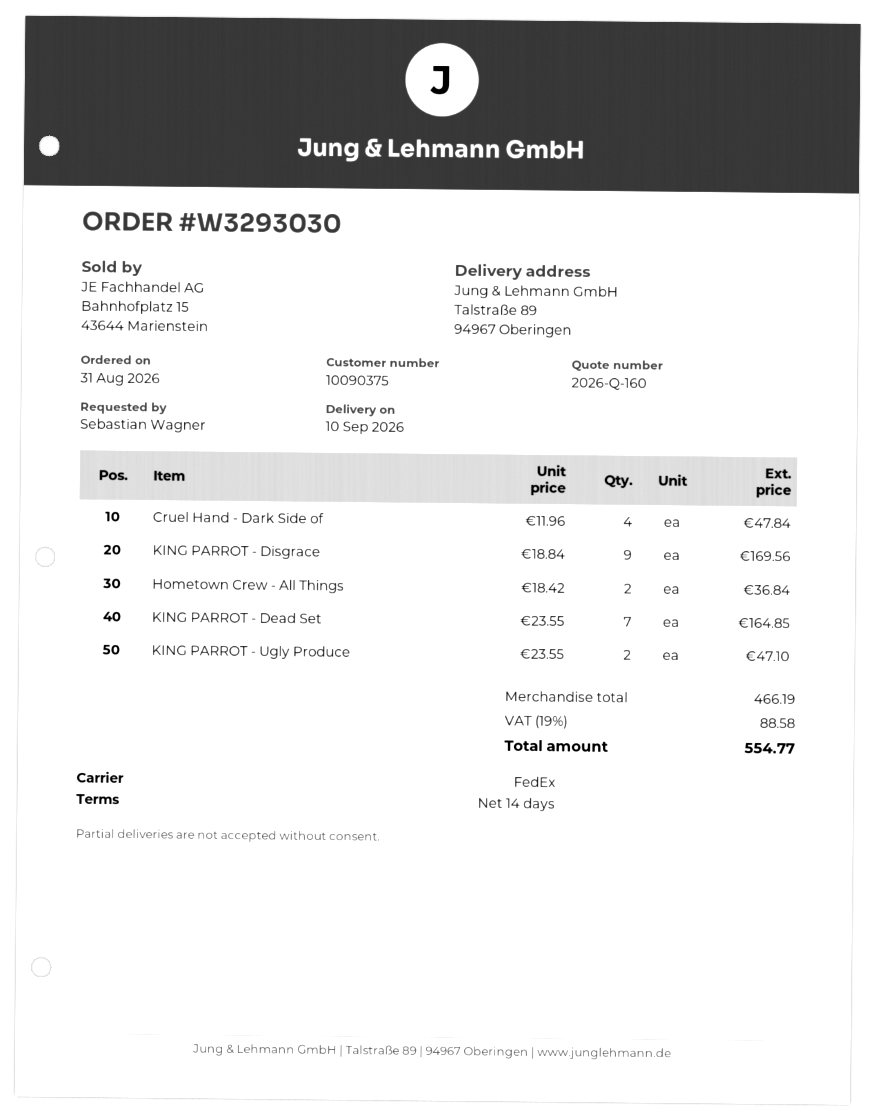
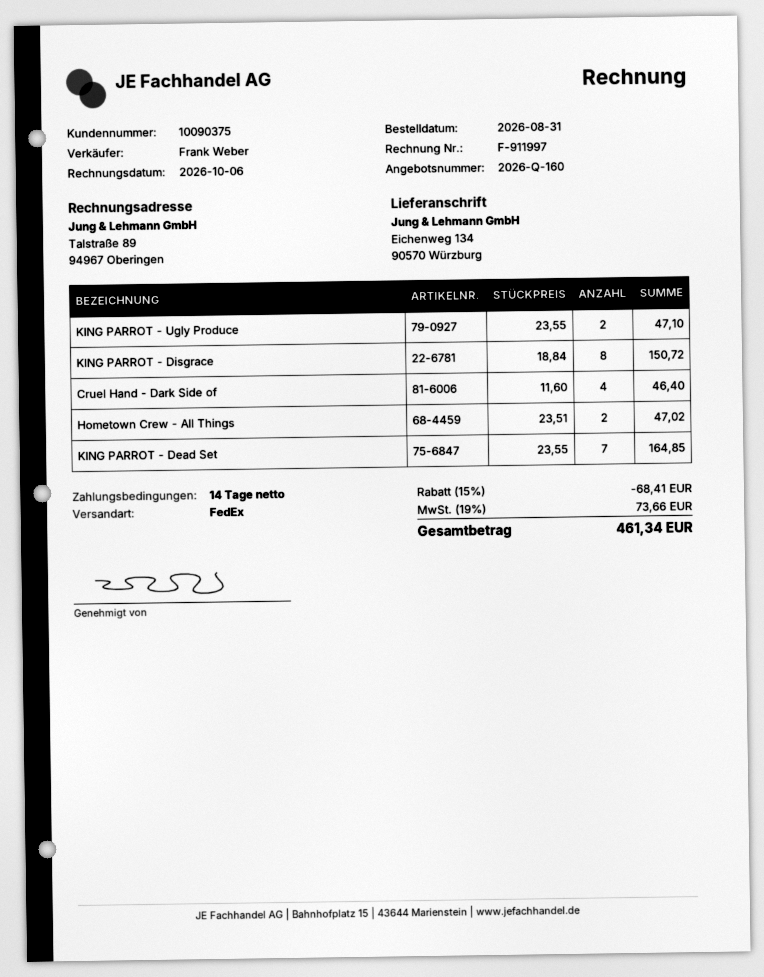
ship to: Talstraße 89, 94967 Oberingen -> Eichenweg 134, 90570 Würzburg
Cruel Hand - Dark Side of: 4 x 11.96 = 47.84 -> 4 x 11.60 = 46.40
KING PARROT - Disgrace: 9 x 18.84 = 169.56 -> 8 x 18.84 = 150.72
Hometown Crew - All Things: 2 x 18.42 = 36.84 -> 2 x 23.51 = 47.02
discount: none -> 15% = 68.41
tax: 19% = 88.58 -> 19% = 73.66
total: 554.77 -> 461.34

